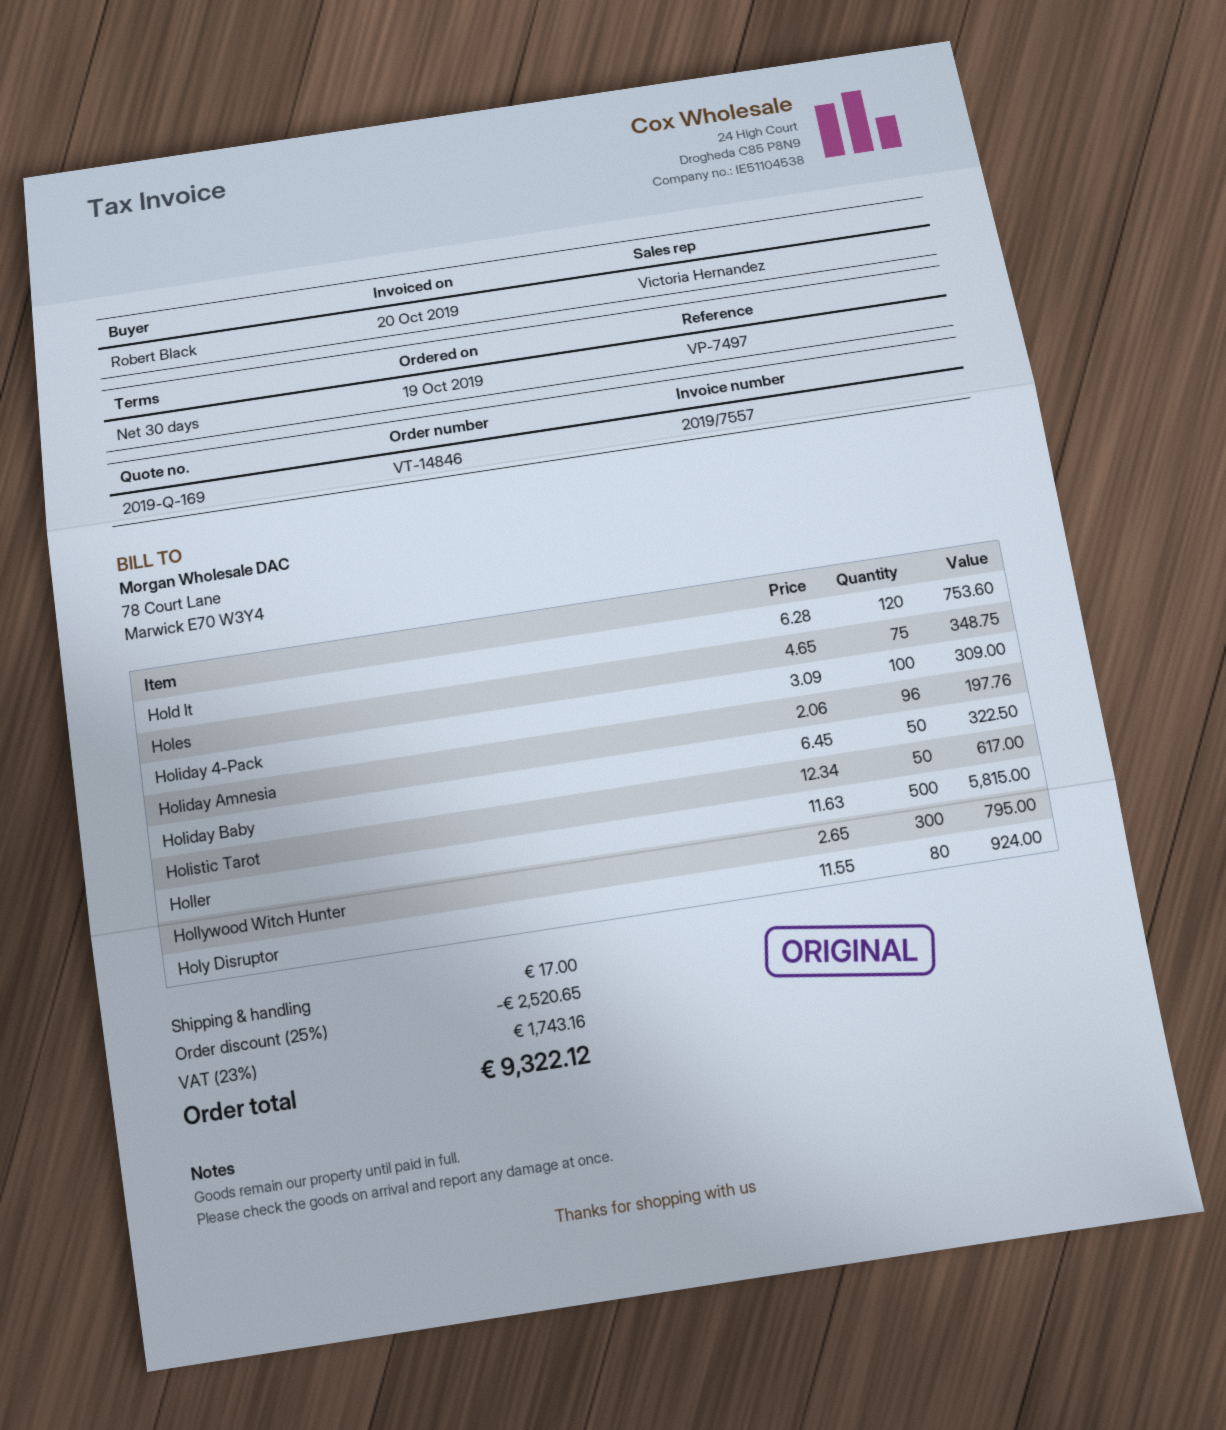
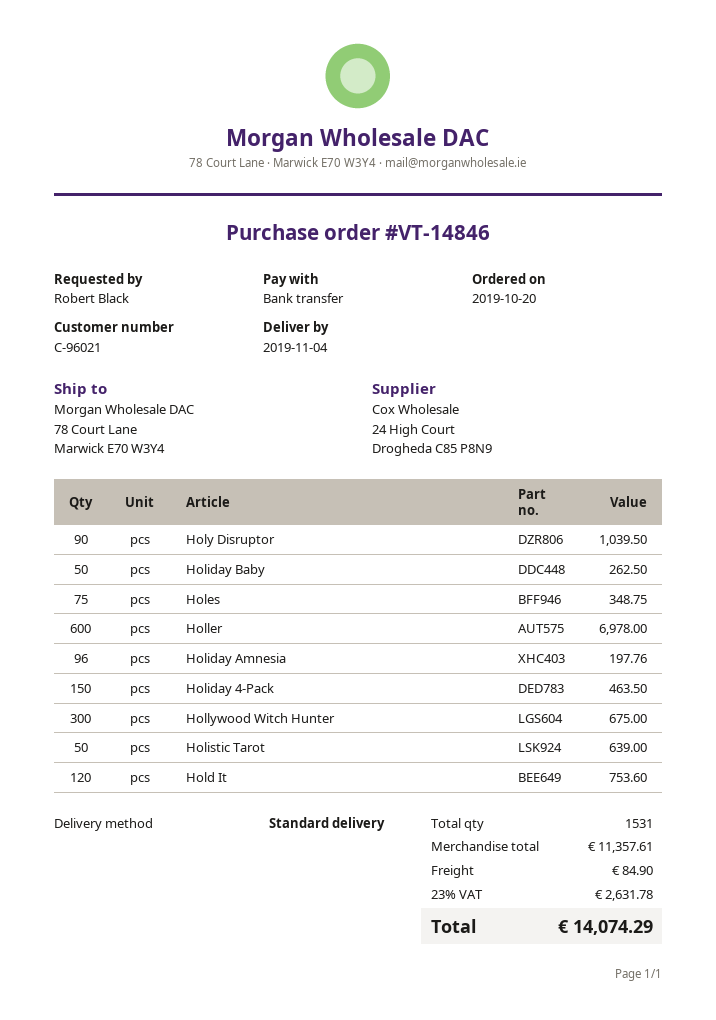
order date: 2019-10-19 -> 2019-10-20
Holiday 4-Pack: 100 for 309.00 -> 150 for 463.50
Holiday Baby: 50 for 322.50 -> 50 for 262.50
Holistic Tarot: 50 for 617.00 -> 50 for 639.00
Holler: 500 for 5815.00 -> 600 for 6978.00
Hollywood Witch Hunter: 300 for 795.00 -> 300 for 675.00
Holy Disruptor: 80 for 924.00 -> 90 for 1039.50
discount: 25% = 2520.65 -> none
shipping: 17.00 -> 84.90
tax: 23% = 1743.16 -> 23% = 2631.78
total: 9322.12 -> 14074.29

